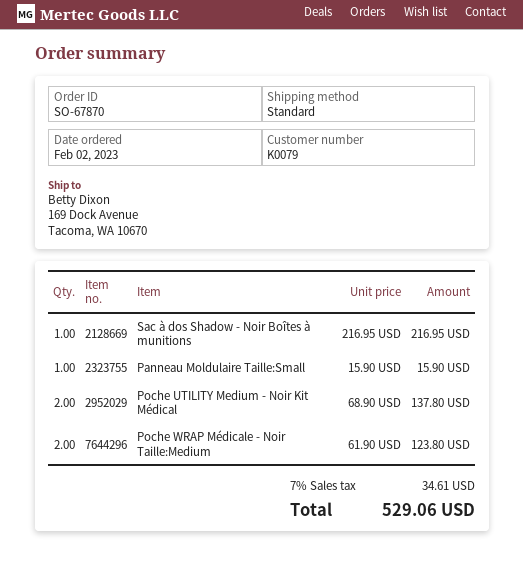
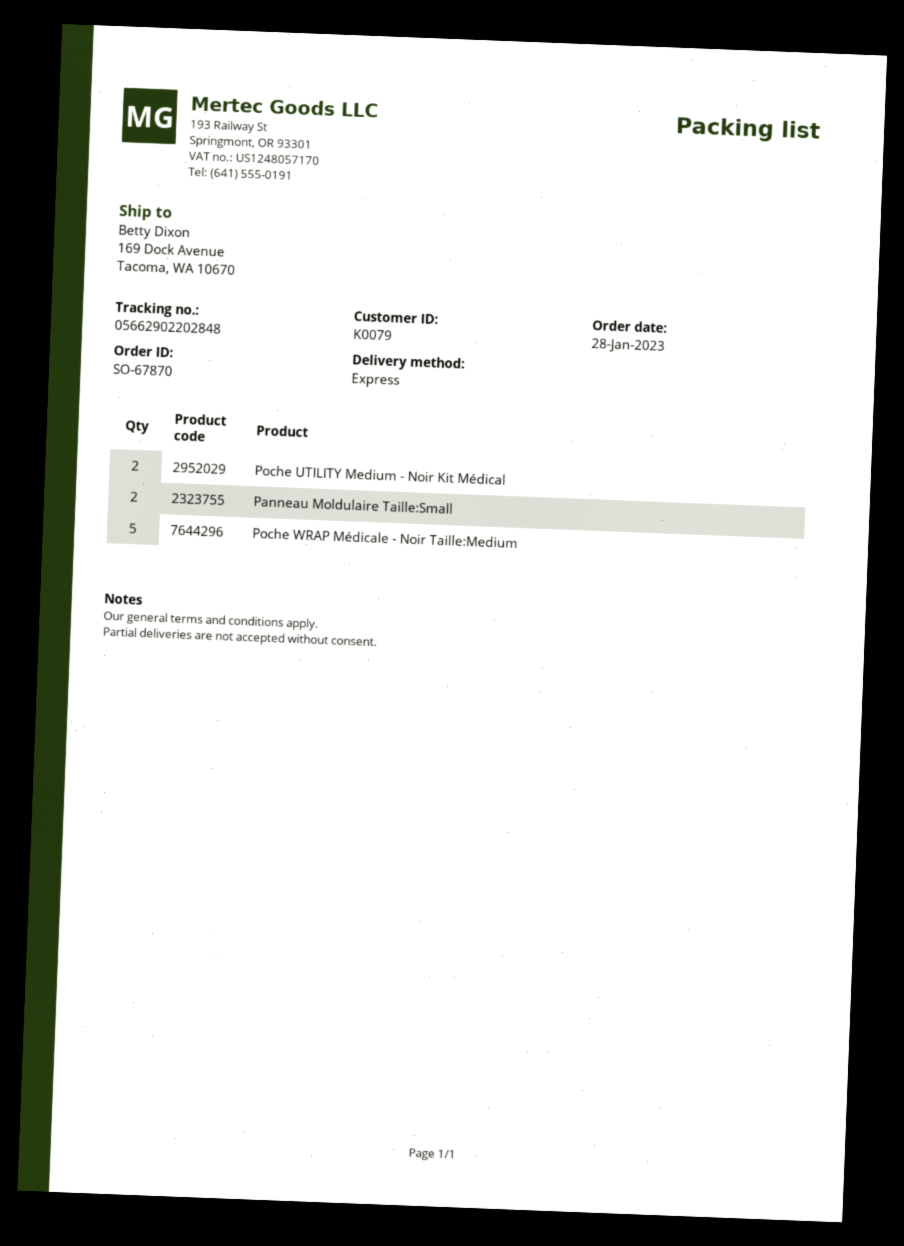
order date: 2023-02-02 -> 2023-01-28
shipping method: standard -> express
Sac à dos Shadow - Noir Boîtes à munitions: 1 -> none
Panneau Moldulaire Taille:Small: 1 -> 2
Poche WRAP Médicale - Noir Taille:Medium: 2 -> 5

